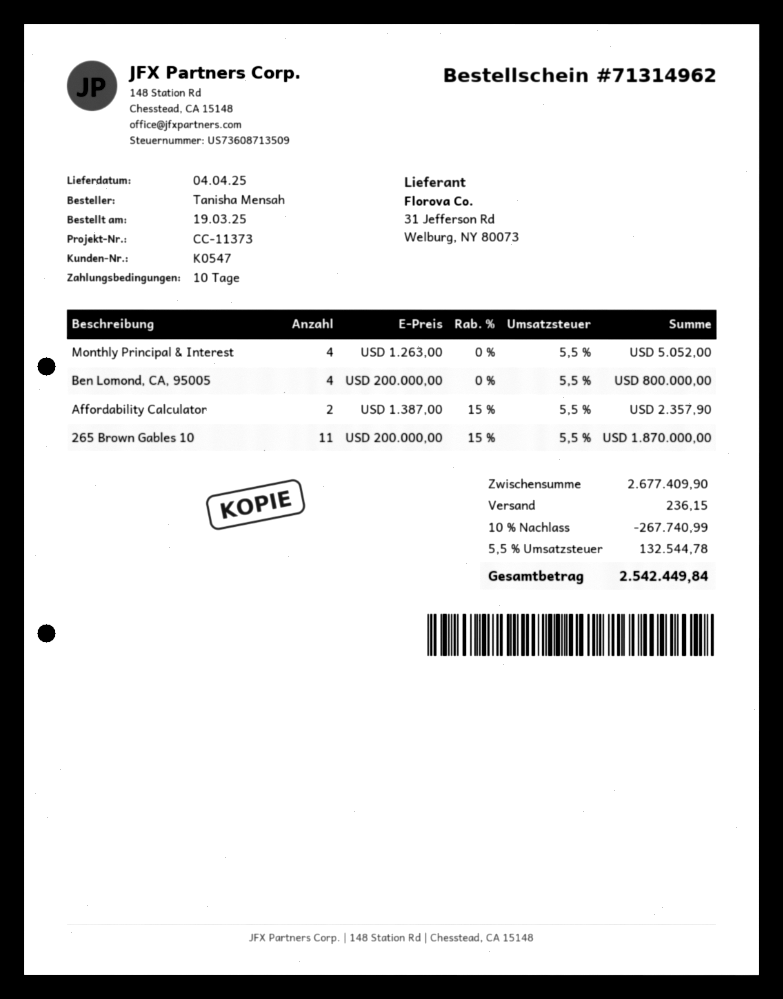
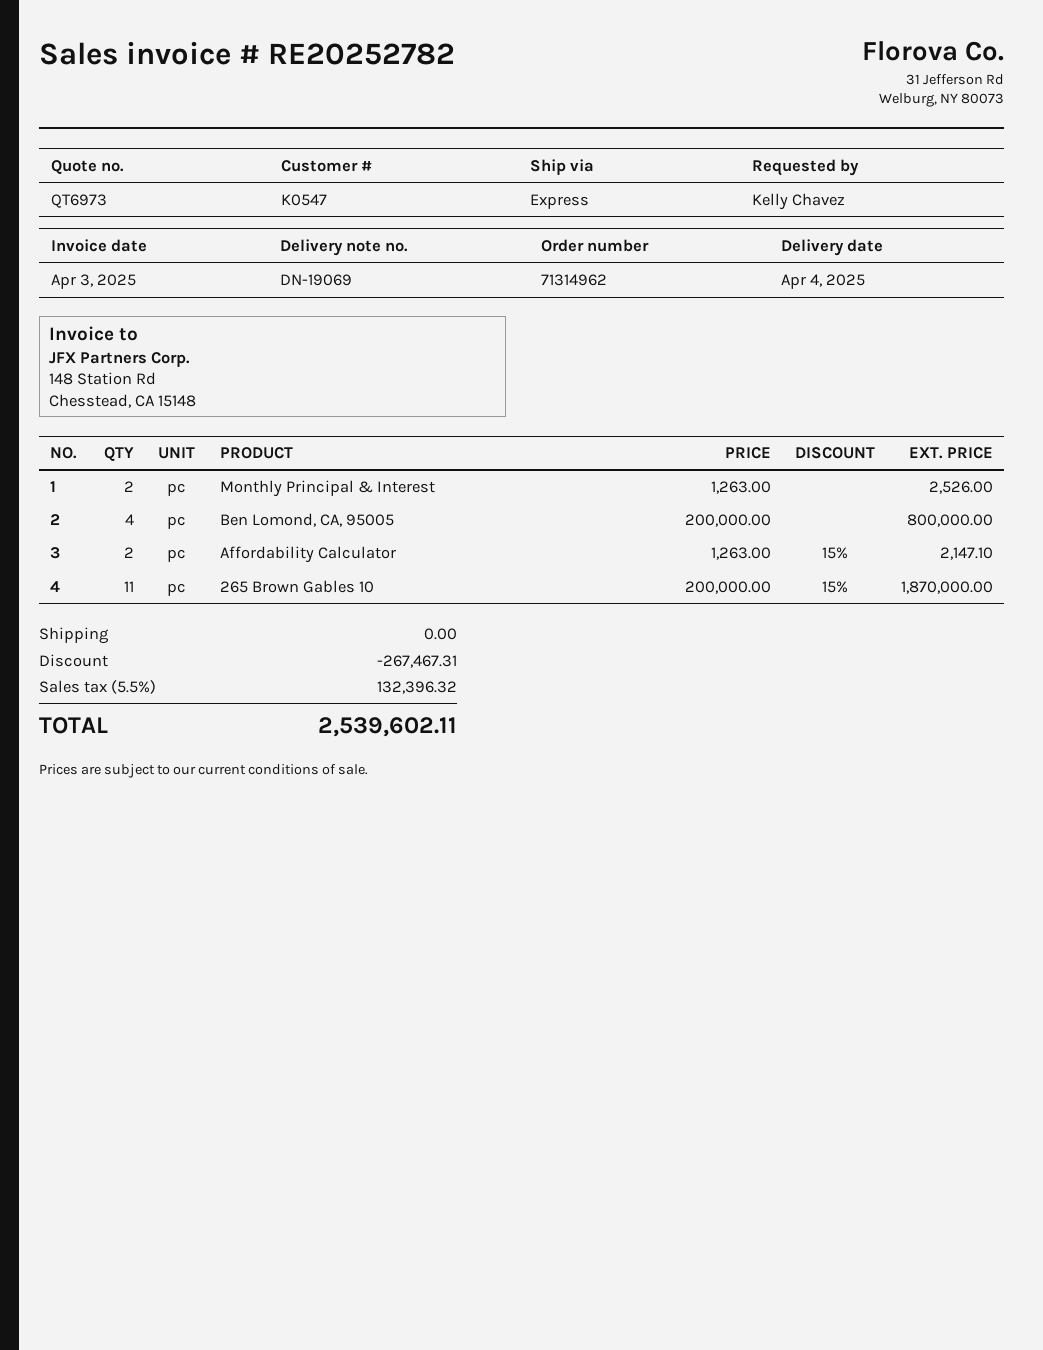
ordered by: Tanisha Mensah -> Kelly Chavez
Monthly Principal & Interest: 4 x 1263.00 = 5052.00 -> 2 x 1263.00 = 2526.00
Affordability Calculator: 2 x 1387.00 - 15% = 2357.90 -> 2 x 1263.00 - 15% = 2147.10
discount: 267740.99 -> 267467.31
shipping: 236.15 -> 0.00
tax: 5.5% = 132544.78 -> 5.5% = 132396.32
total: 2542449.84 -> 2539602.11

